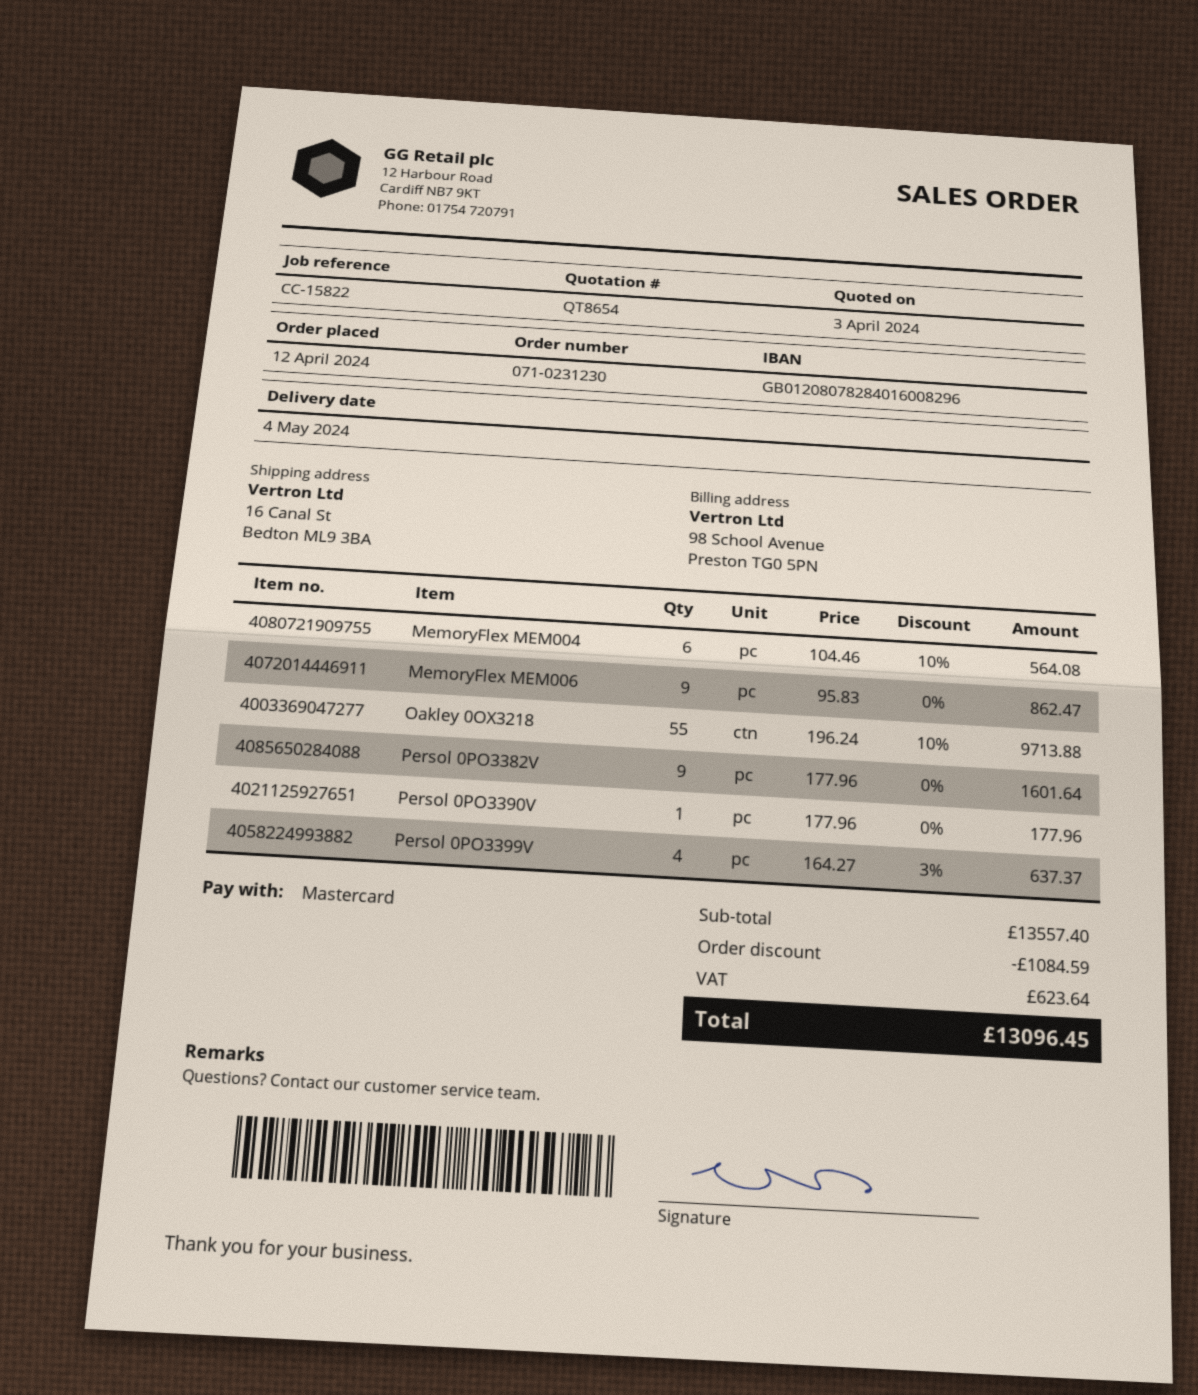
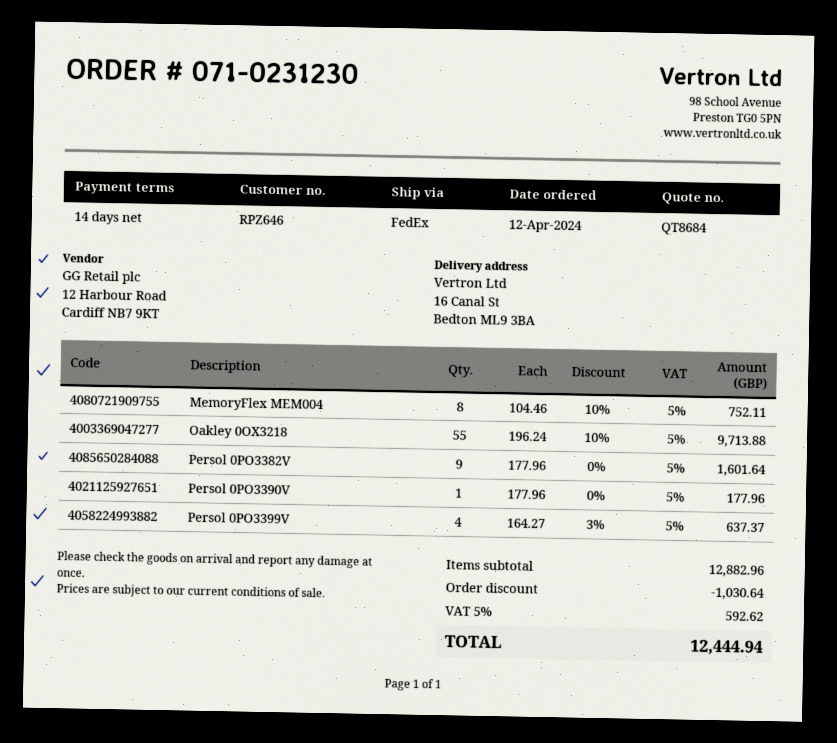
quote number: QT8654 -> QT8684
MemoryFlex MEM004: 6 x 104.46 - 10% = 564.08 -> 8 x 104.46 - 10% = 752.11
MemoryFlex MEM006: 9 x 95.83 = 862.47 -> none
subtotal: 13557.40 -> 12882.96
discount: 1084.59 -> 1030.64
tax: 623.64 -> 592.62
total: 13096.45 -> 12444.94

